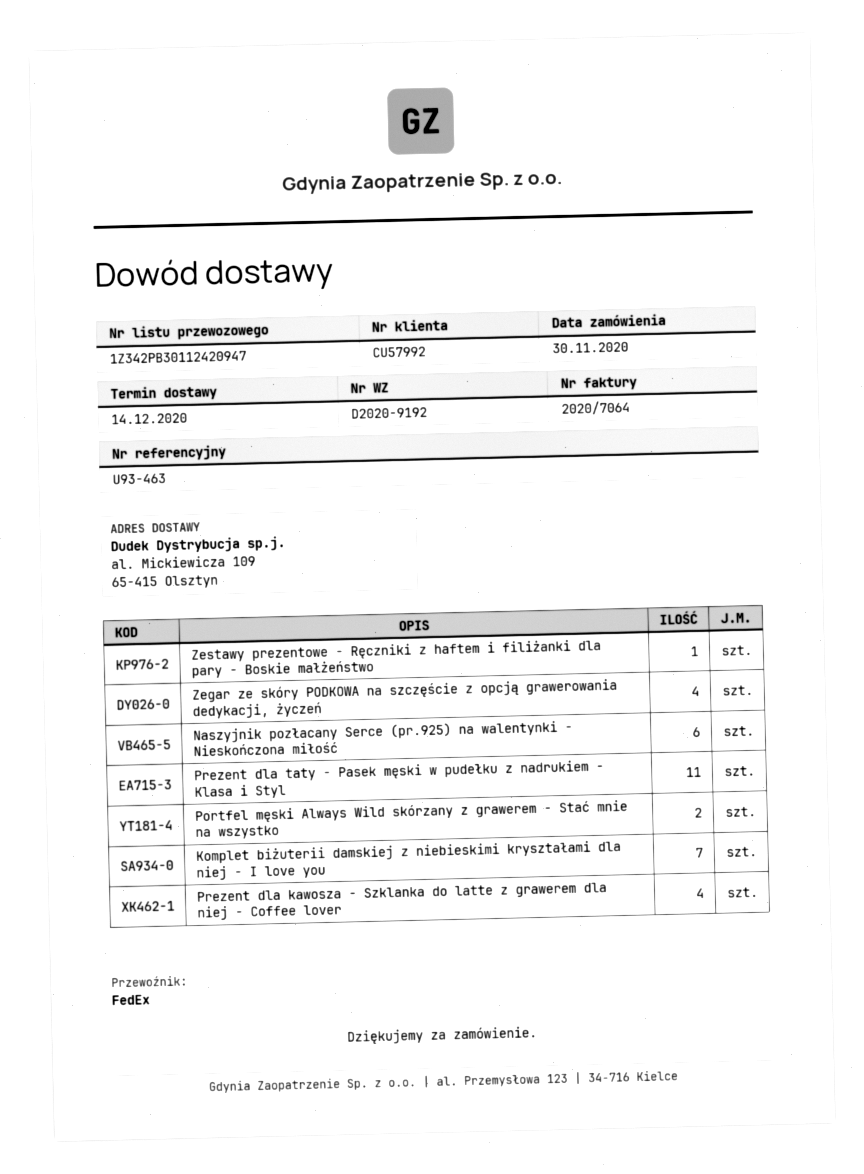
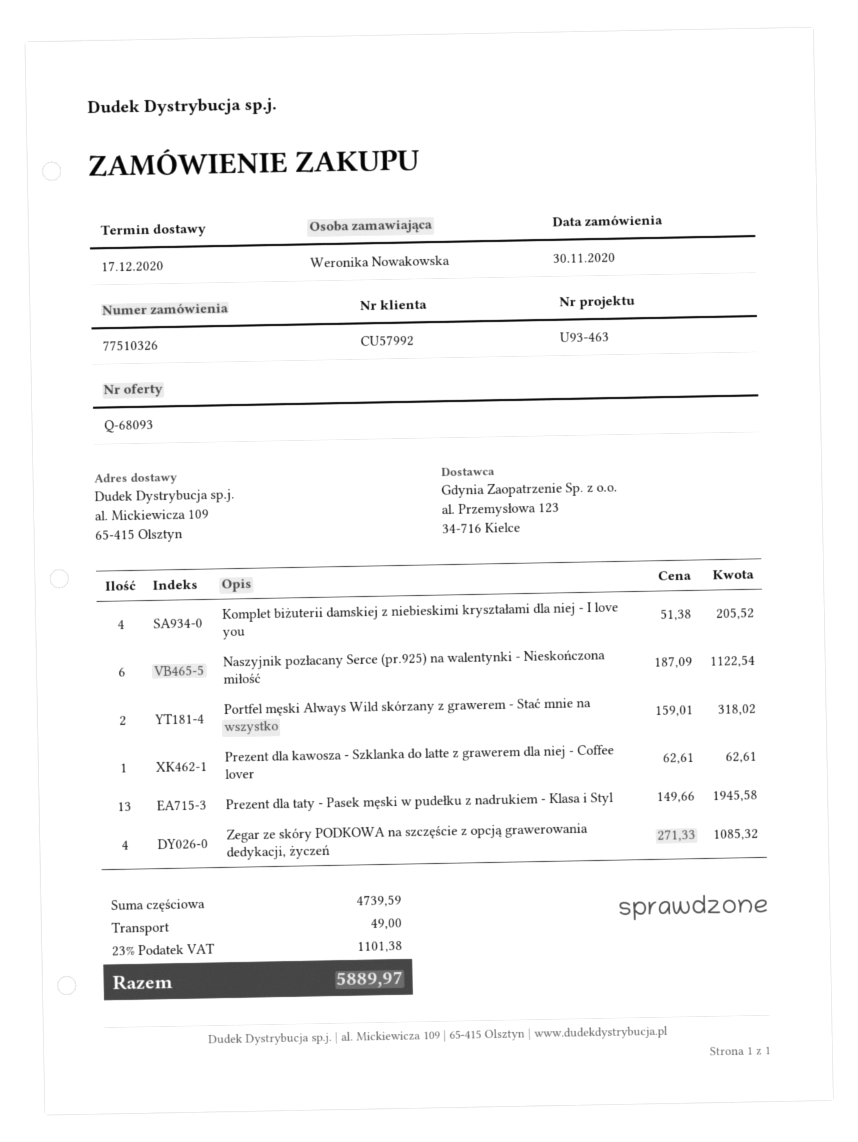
delivery date: 2020-12-14 -> 2020-12-17
Zestawy prezentowe - Ręczniki z haftem i filiżanki dla pary - Boskie małżeństwo: 1 -> none
Prezent dla taty - Pasek męski w pudełku z nadrukiem - Klasa i Styl: 11 -> 13
Komplet biżuterii damskiej z niebieskimi kryształami dla niej - I love you: 7 -> 4
Prezent dla kawosza - Szklanka do latte z grawerem dla niej - Coffee lover: 4 -> 1

